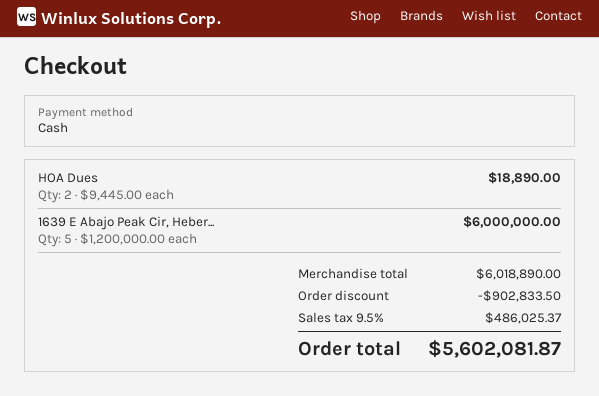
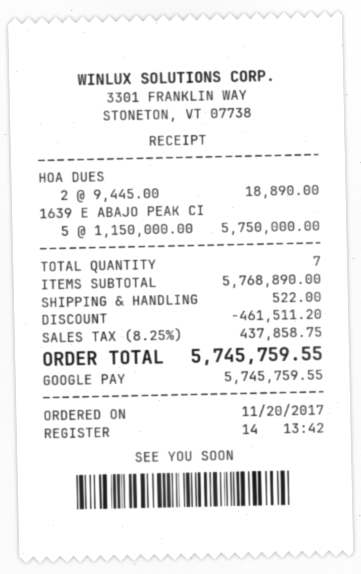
payment method: cash -> Google Pay
1639 E Abajo Peak Cir, Heber...: 5 x 1200000.00 = 6000000.00 -> 5 x 1150000.00 = 5750000.00
subtotal: 6018890.00 -> 5768890.00
discount: 902833.50 -> 461511.20
shipping: none -> 522.00
tax: 9.5% = 486025.37 -> 8.25% = 437858.75
total: 5602081.87 -> 5745759.55

